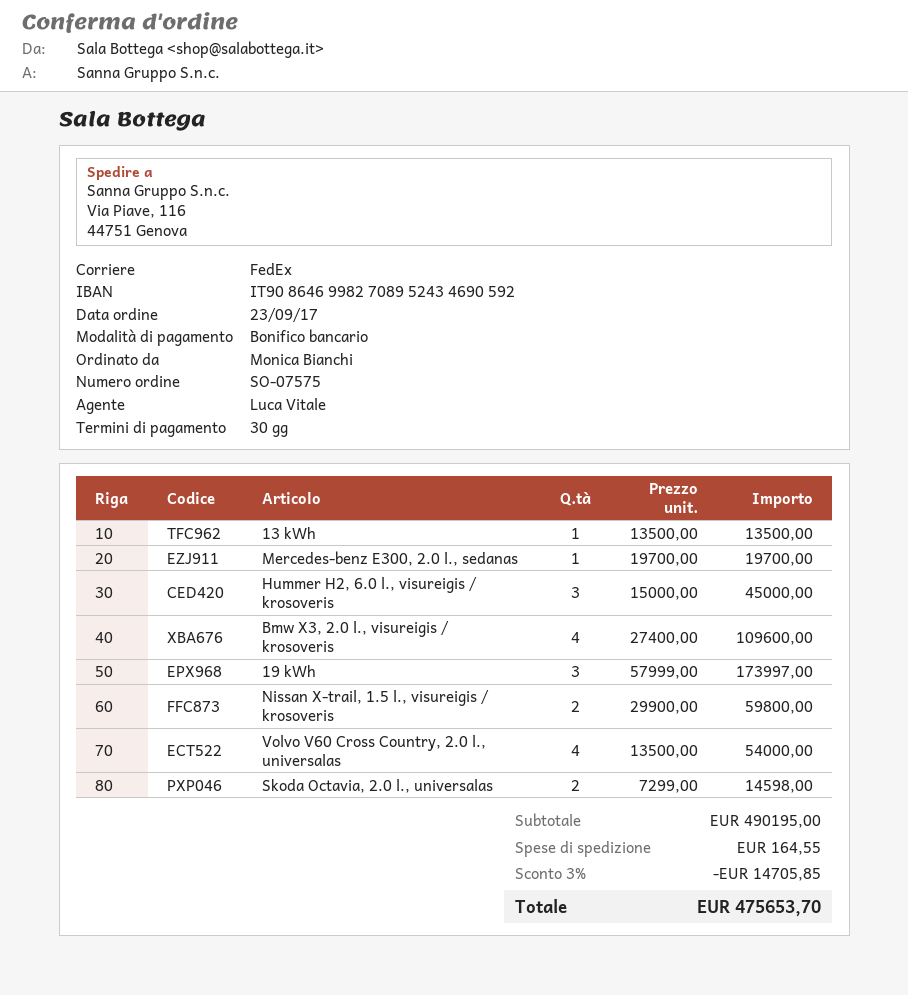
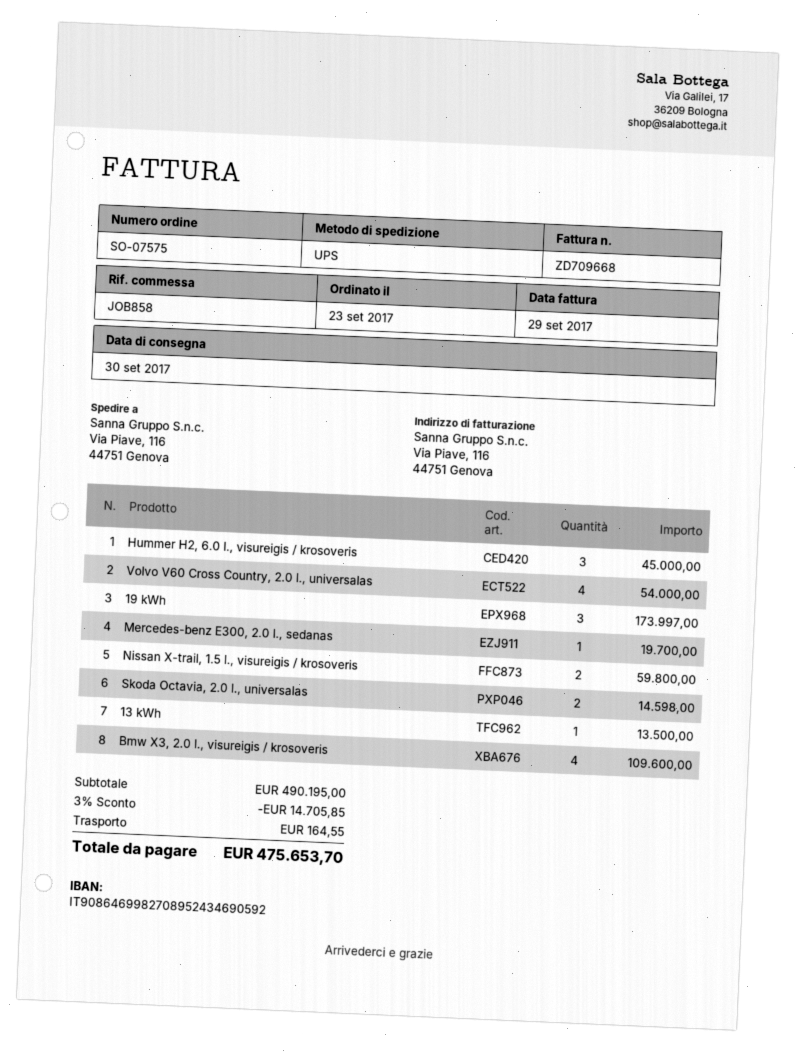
shipping method: FedEx -> UPS

